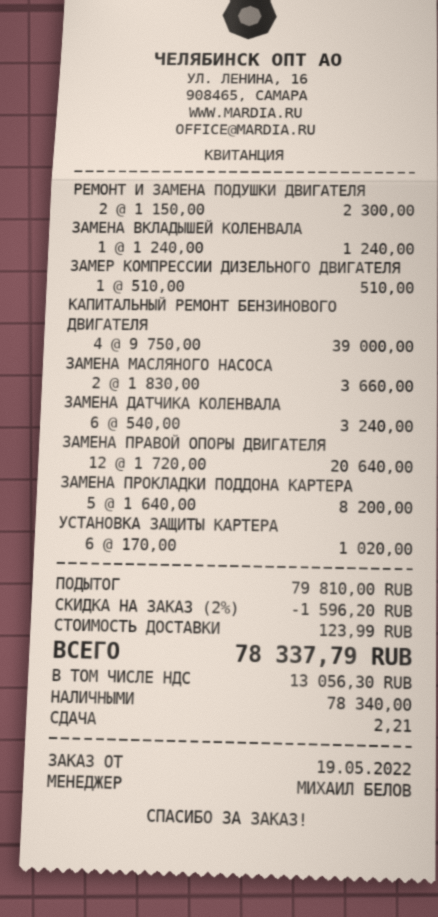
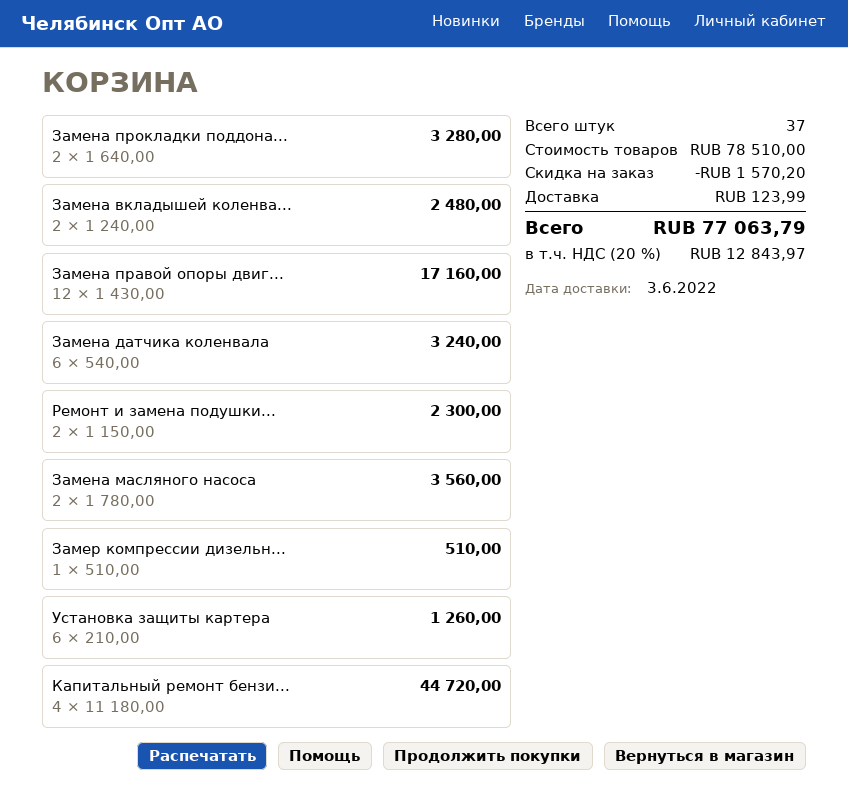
ЗАМЕНА ВКЛАДЫШЕЙ КОЛЕНВАЛА: 1 x 1240.00 = 1240.00 -> 2 x 1240.00 = 2480.00
КАПИТАЛЬНЫЙ РЕМОНТ БЕНЗИНОВОГО ДВИГАТЕЛЯ: 4 x 9750.00 = 39000.00 -> 4 x 11180.00 = 44720.00
ЗАМЕНА МАСЛЯНОГО НАСОСА: 2 x 1830.00 = 3660.00 -> 2 x 1780.00 = 3560.00
ЗАМЕНА ПРАВОЙ ОПОРЫ ДВИГАТЕЛЯ: 12 x 1720.00 = 20640.00 -> 12 x 1430.00 = 17160.00
ЗАМЕНА ПРОКЛАДКИ ПОДДОНА КАРТЕРА: 5 x 1640.00 = 8200.00 -> 2 x 1640.00 = 3280.00
УСТАНОВКА ЗАЩИТЫ КАРТЕРА: 6 x 170.00 = 1020.00 -> 6 x 210.00 = 1260.00
subtotal: 79810.00 -> 78510.00
discount: 1596.20 -> 1570.20
tax: 13056.30 -> 12843.97
total: 78337.79 -> 77063.79

